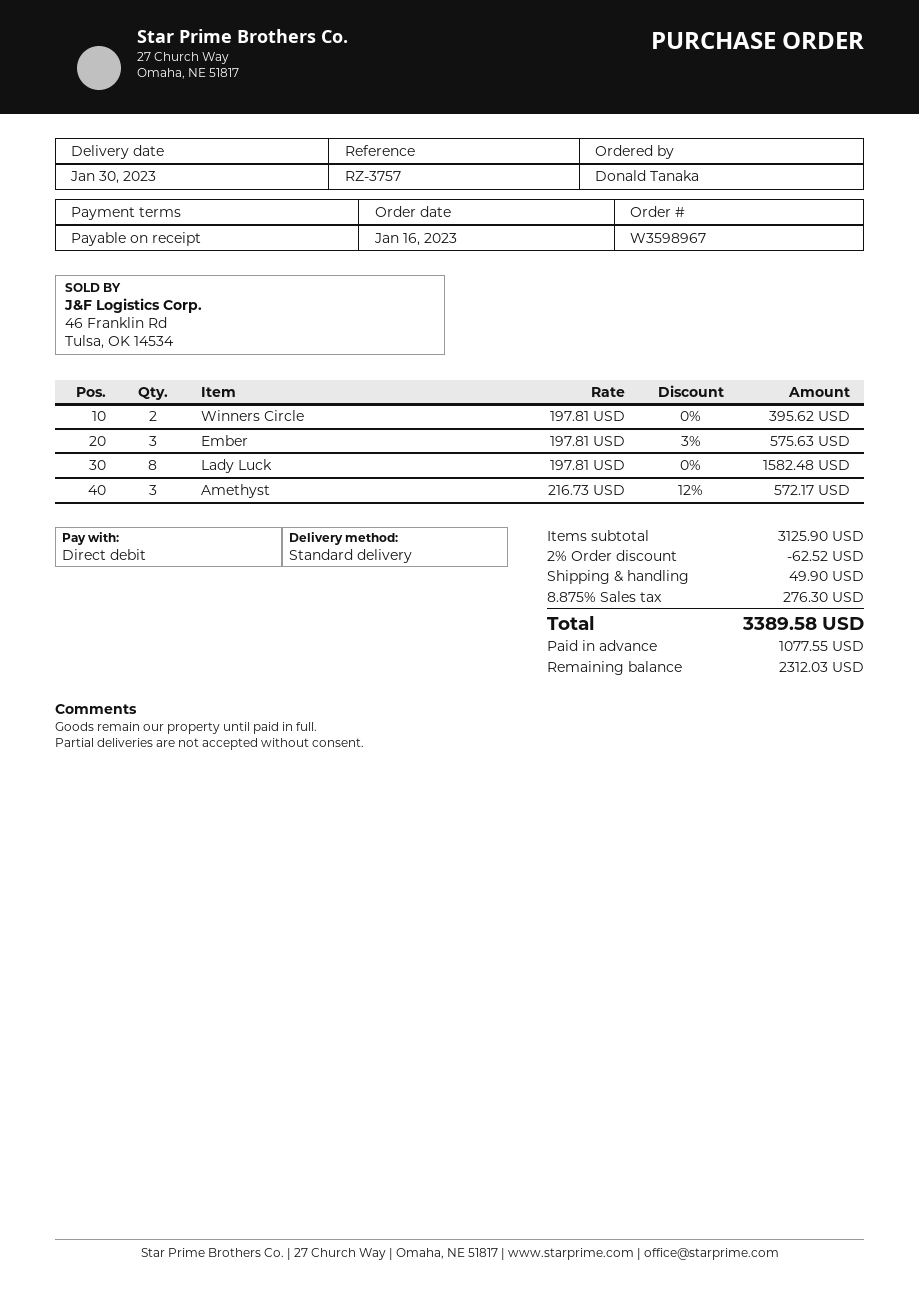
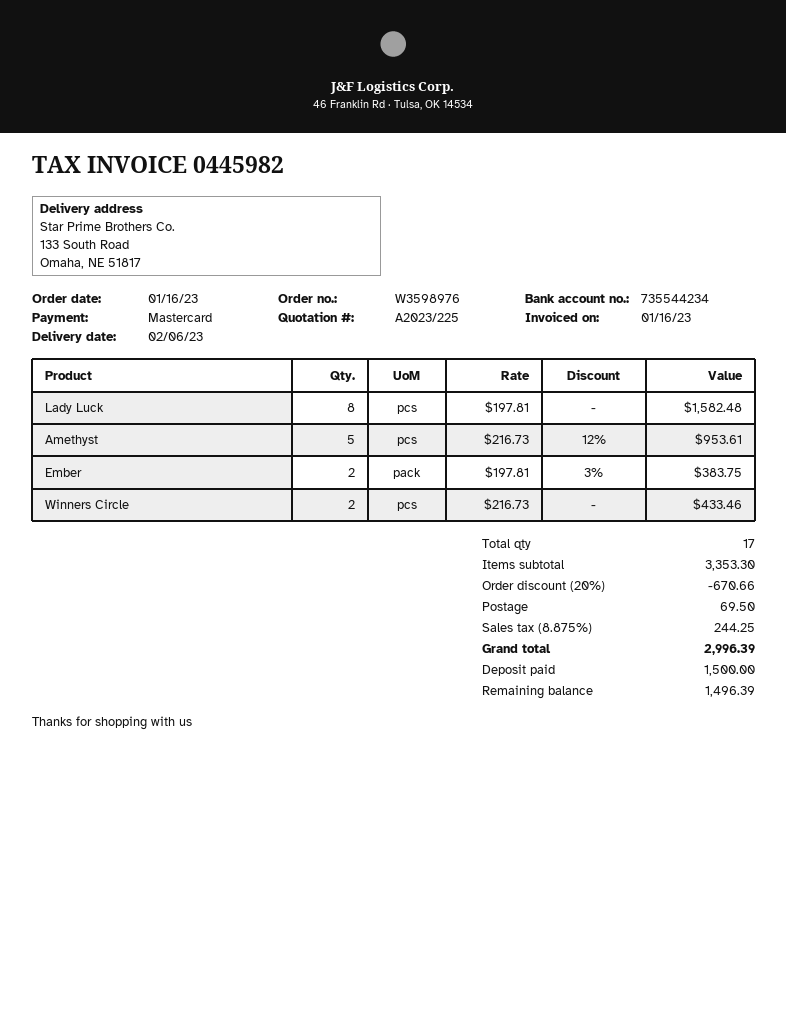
order number: W3598967 -> W3598976
delivery date: 2023-01-30 -> 2023-02-06
payment method: direct debit -> Mastercard
Winners Circle: 2 x 197.81 = 395.62 -> 2 x 216.73 = 433.46
Ember: 3 x 197.81 - 3% = 575.63 -> 2 x 197.81 - 3% = 383.75
Amethyst: 3 x 216.73 - 12% = 572.17 -> 5 x 216.73 - 12% = 953.61
subtotal: 3125.90 -> 3353.30
discount: 2% = 62.52 -> 20% = 670.66
shipping: 49.90 -> 69.50
tax: 8.875% = 276.30 -> 8.875% = 244.25
total: 3389.58 -> 2996.39
deposit: 1077.55 -> 1500.00
balance: 2312.03 -> 1496.39

